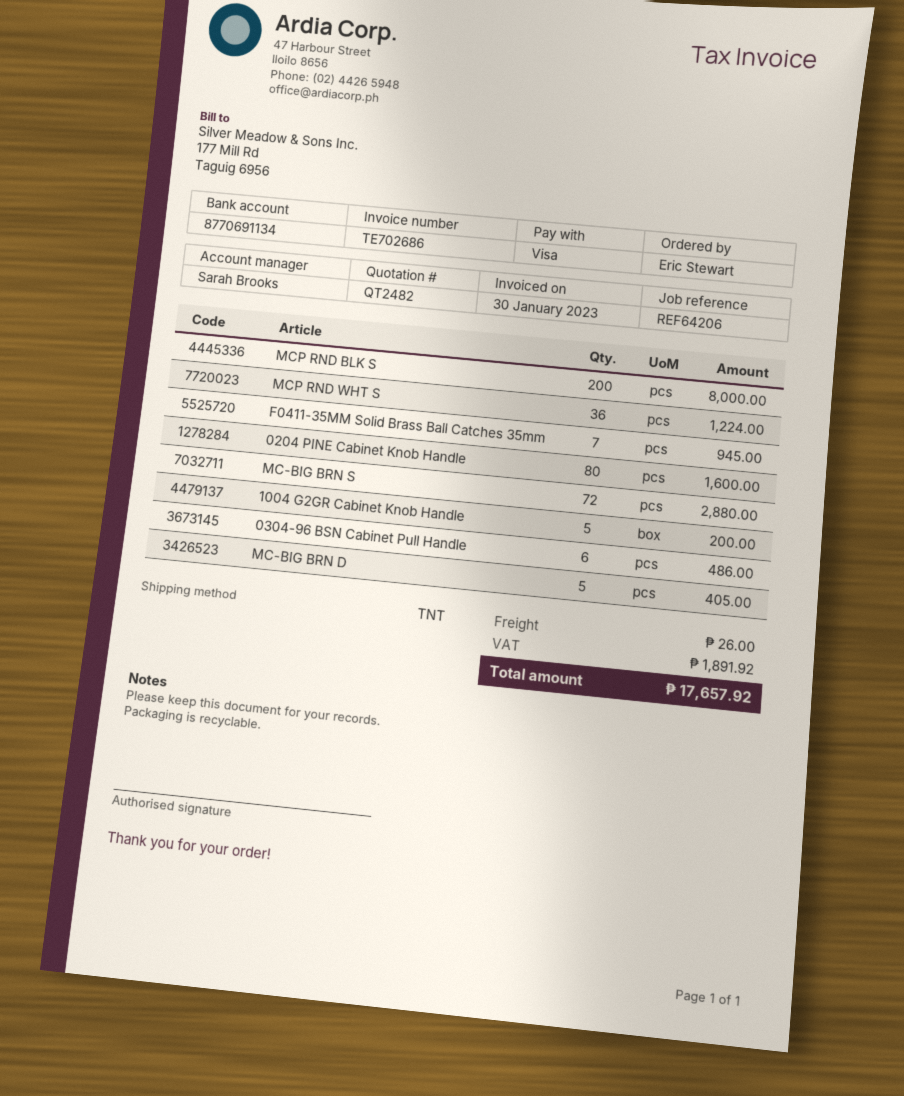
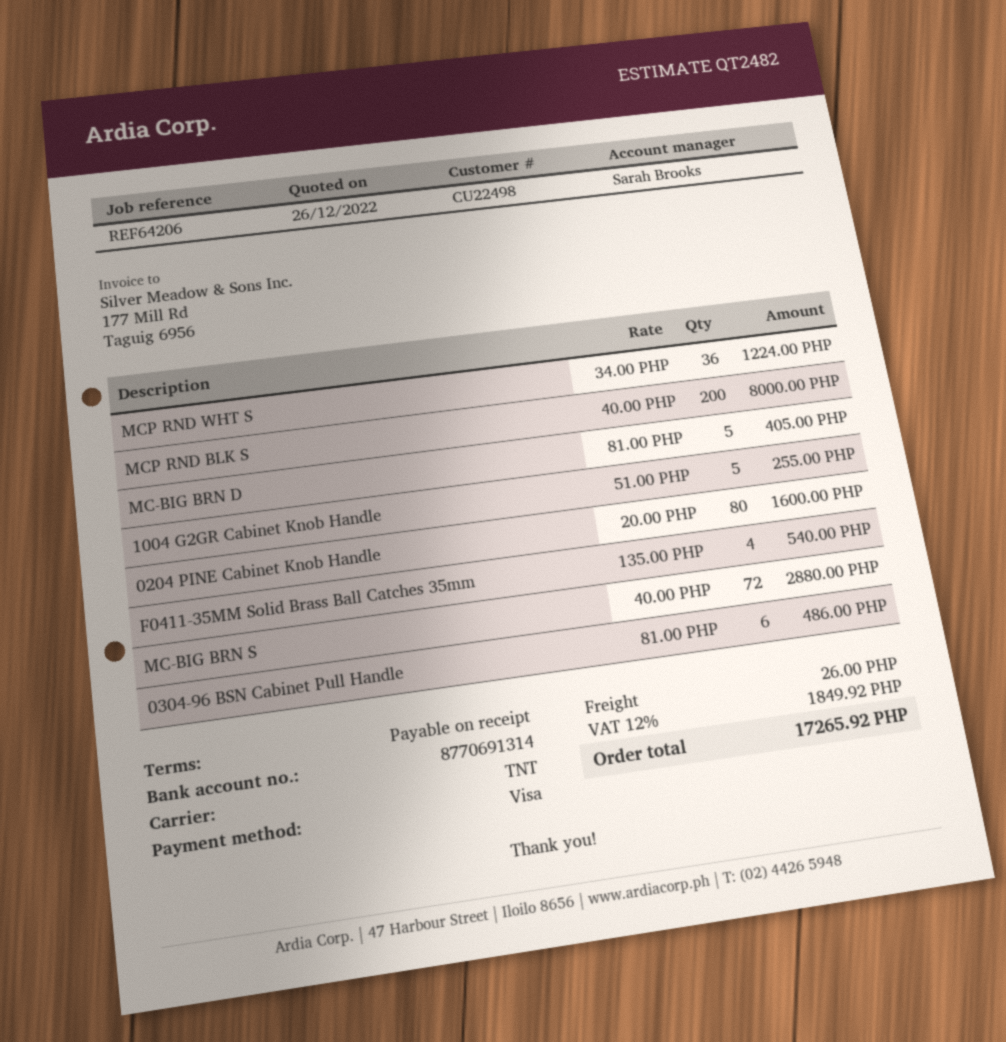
bank account: 8770691134 -> 8770691314
F0411-35MM Solid Brass Ball Catches 35mm: 7 for 945.00 -> 4 for 540.00
1004 G2GR Cabinet Knob Handle: 5 for 200.00 -> 5 for 255.00
tax: 1891.92 -> 1849.92
total: 17657.92 -> 17265.92

